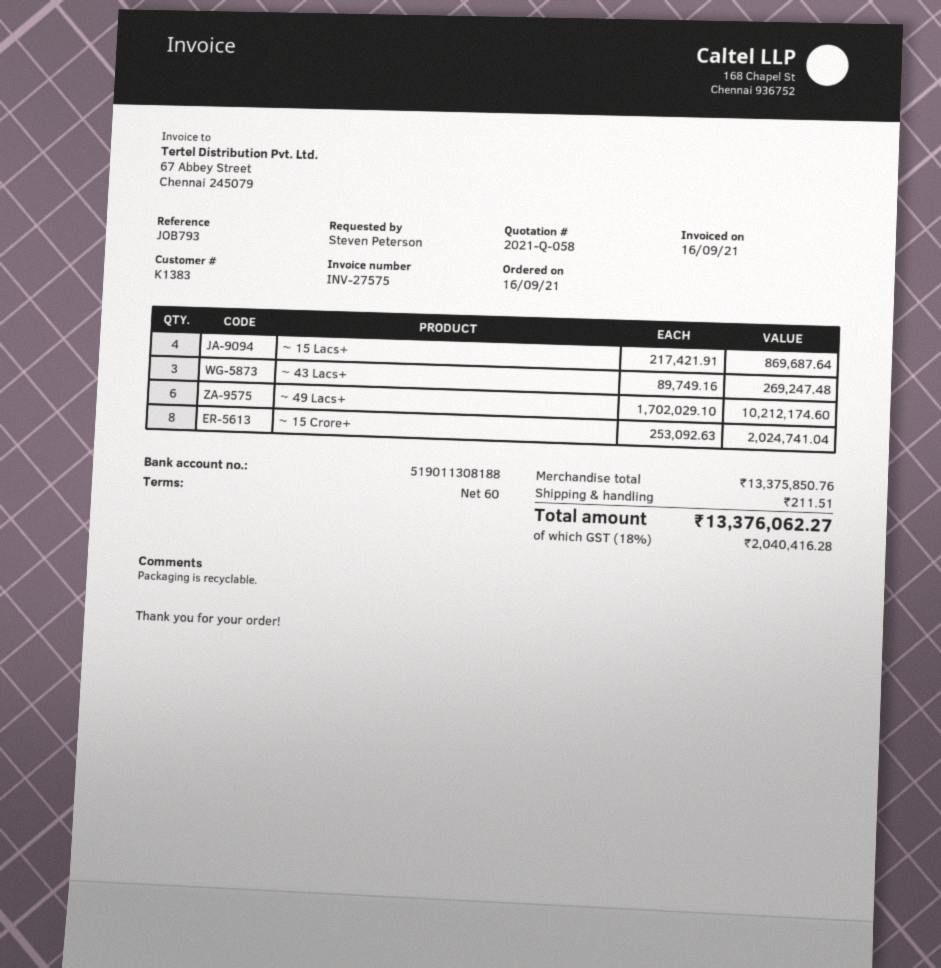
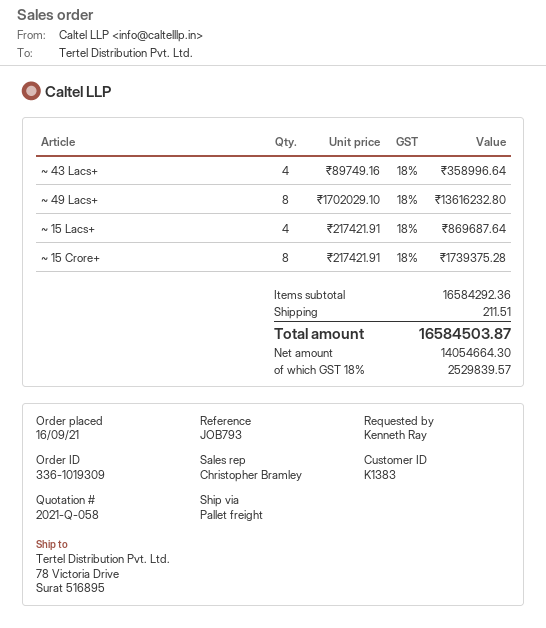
ordered by: Steven Peterson -> Kenneth Ray
~ 43 Lacs+: 3 x 89749.16 = 269247.48 -> 4 x 89749.16 = 358996.64
~ 49 Lacs+: 6 x 1702029.10 = 10212174.60 -> 8 x 1702029.10 = 13616232.80
~ 15 Crore+: 8 x 253092.63 = 2024741.04 -> 8 x 217421.91 = 1739375.28
subtotal: 13375850.76 -> 16584292.36
tax: 18% = 2040416.28 -> 18% = 2529839.57
total: 13376062.27 -> 16584503.87

